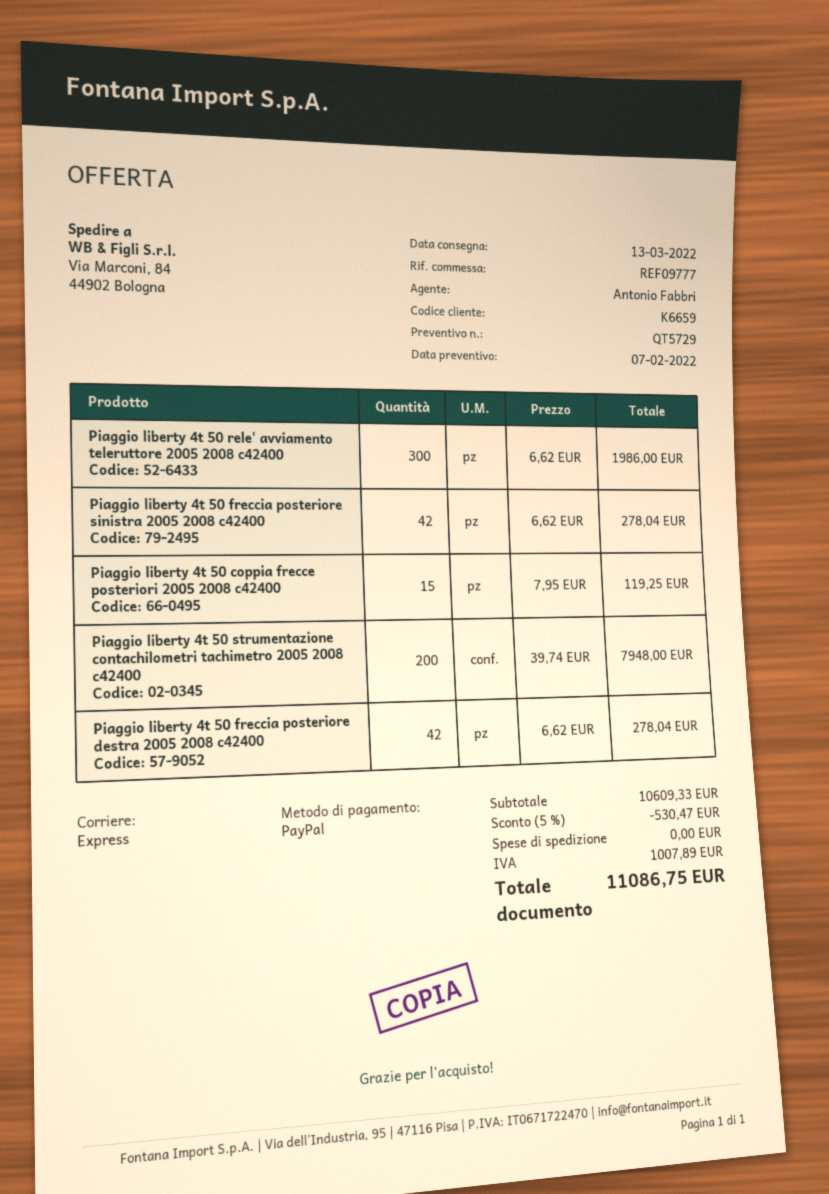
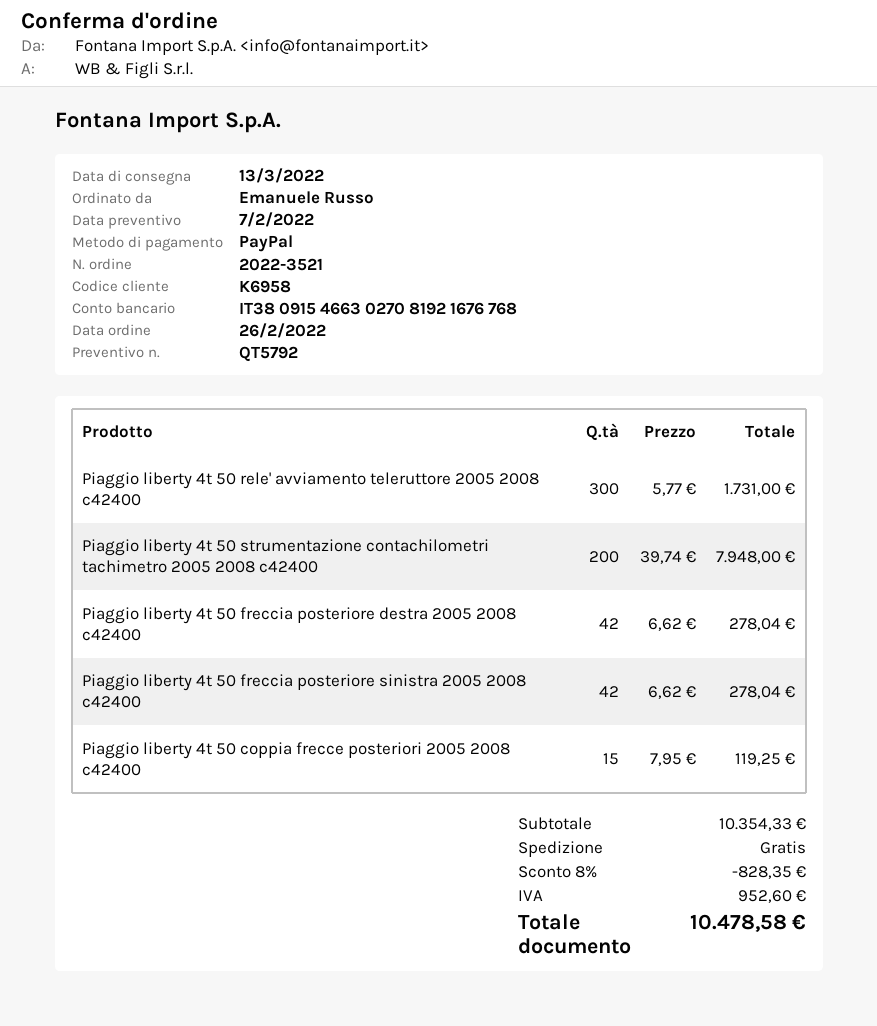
quote number: QT5729 -> QT5792
customer number: K6659 -> K6958
Piaggio liberty 4t 50 rele' avviamento teleruttore 2005 2008 c42400: 300 x 6.62 = 1986.00 -> 300 x 5.77 = 1731.00
subtotal: 10609.33 -> 10354.33
discount: 5% = 530.47 -> 8% = 828.35
tax: 1007.89 -> 952.60
total: 11086.75 -> 10478.58

